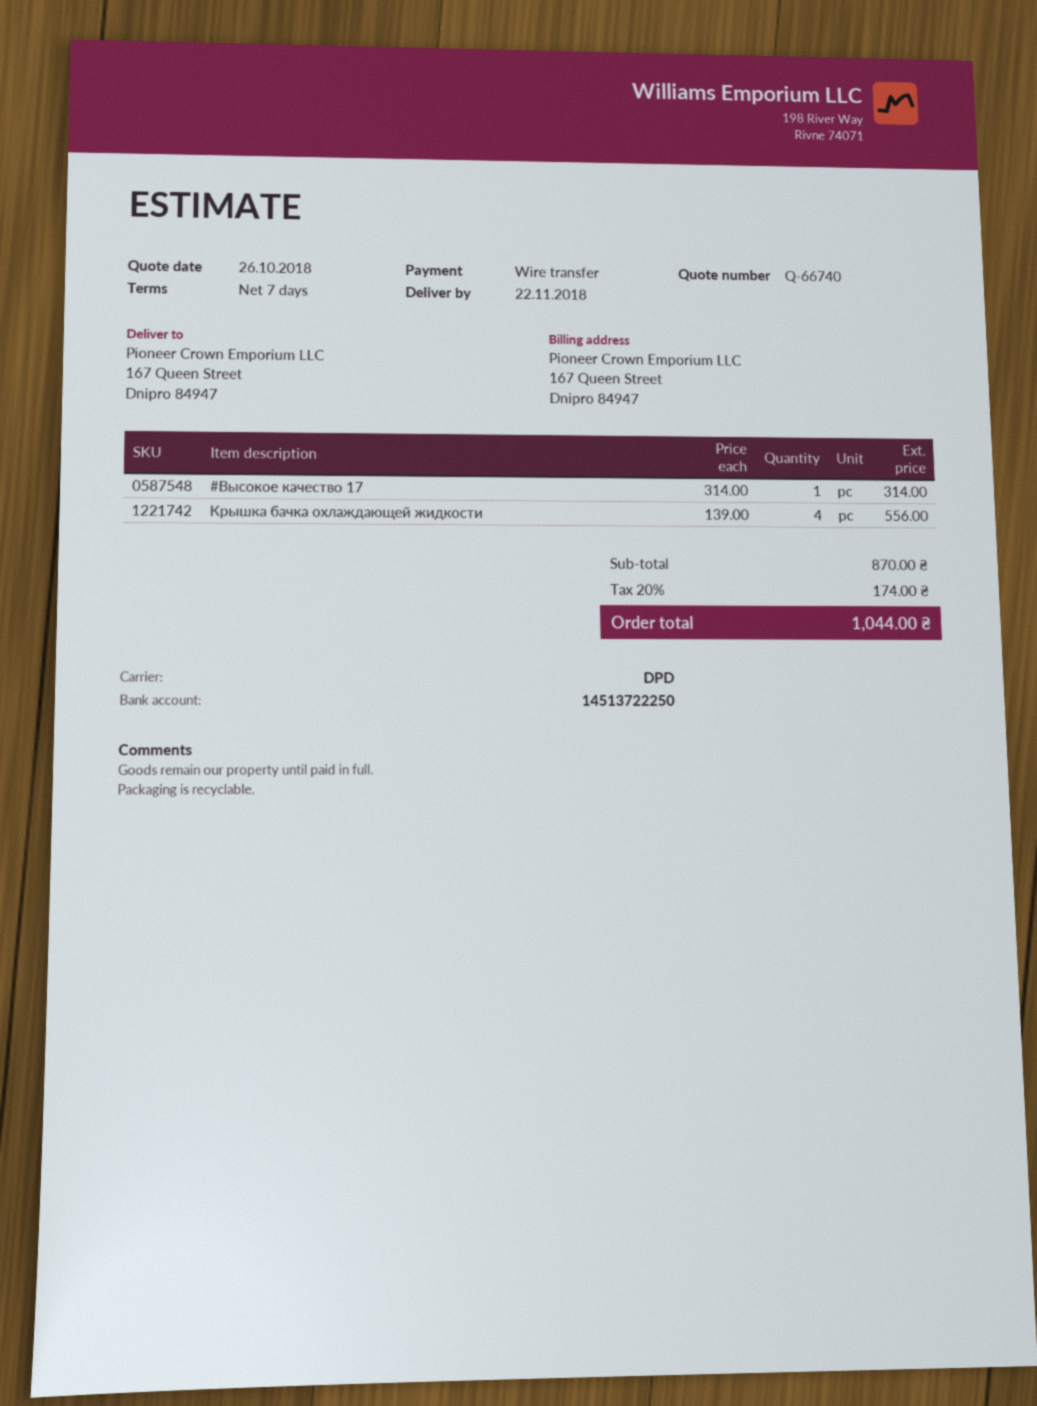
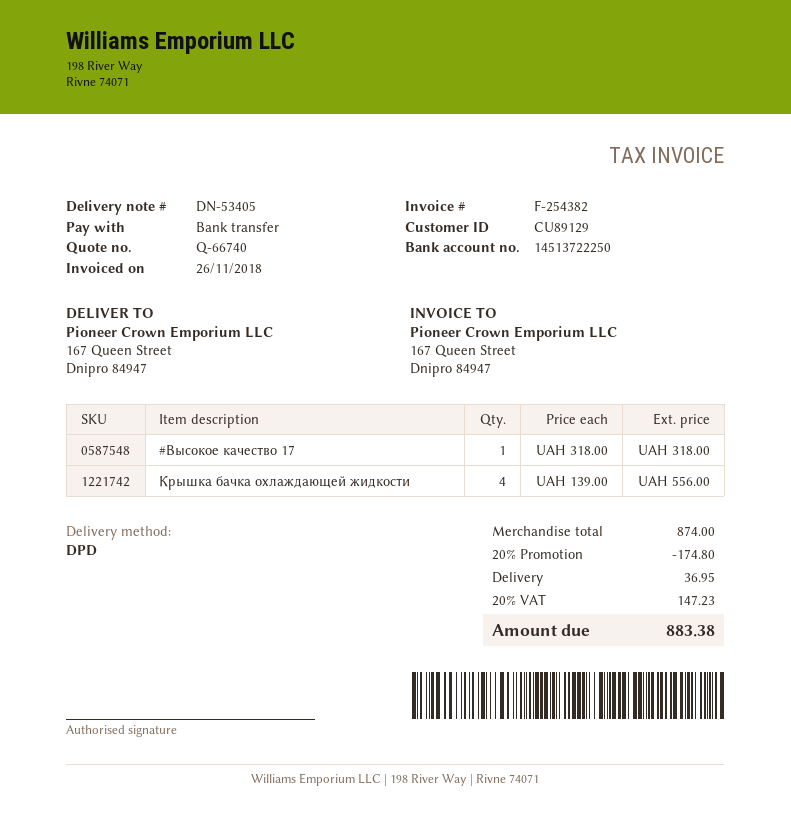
#Высокое качество 17: 1 x 314.00 = 314.00 -> 1 x 318.00 = 318.00
subtotal: 870.00 -> 874.00
discount: none -> 20% = 174.80
shipping: none -> 36.95
tax: 20% = 174.00 -> 20% = 147.23
total: 1044.00 -> 883.38

